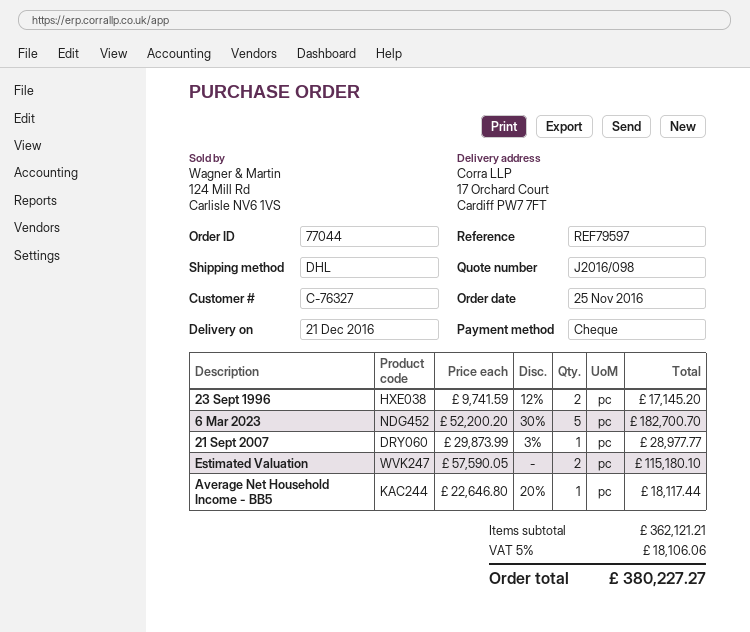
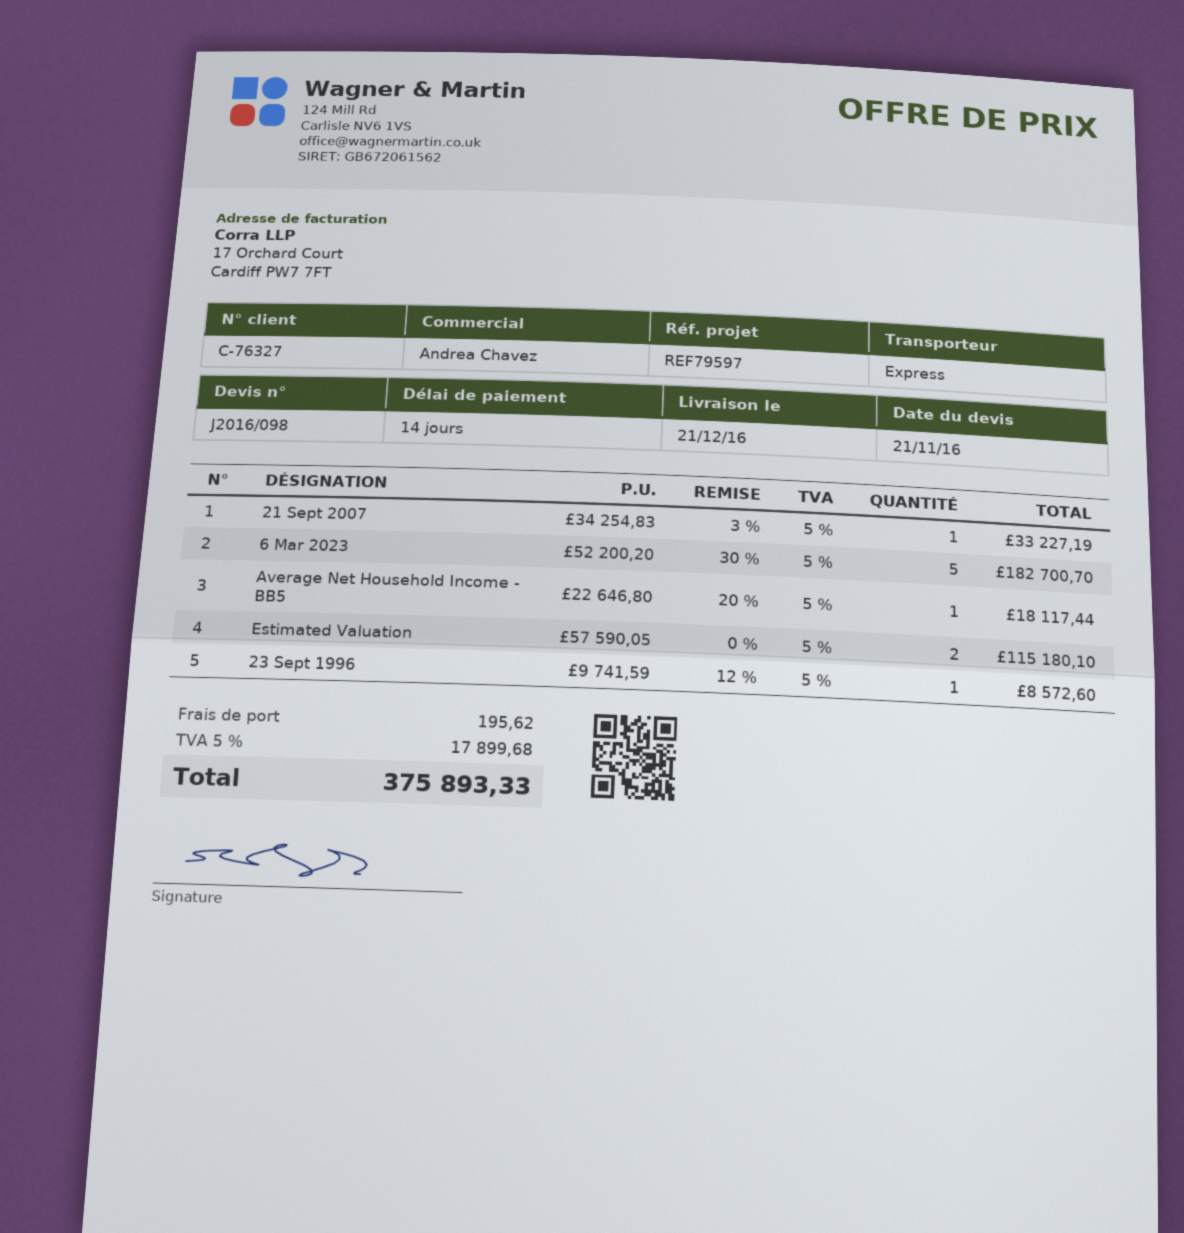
shipping method: DHL -> express
23 Sept 1996: 2 x 9741.59 - 12% = 17145.20 -> 1 x 9741.59 - 12% = 8572.60
21 Sept 2007: 1 x 29873.99 - 3% = 28977.77 -> 1 x 34254.83 - 3% = 33227.19
shipping: none -> 195.62
tax: 5% = 18106.06 -> 5% = 17899.68
total: 380227.27 -> 375893.33

